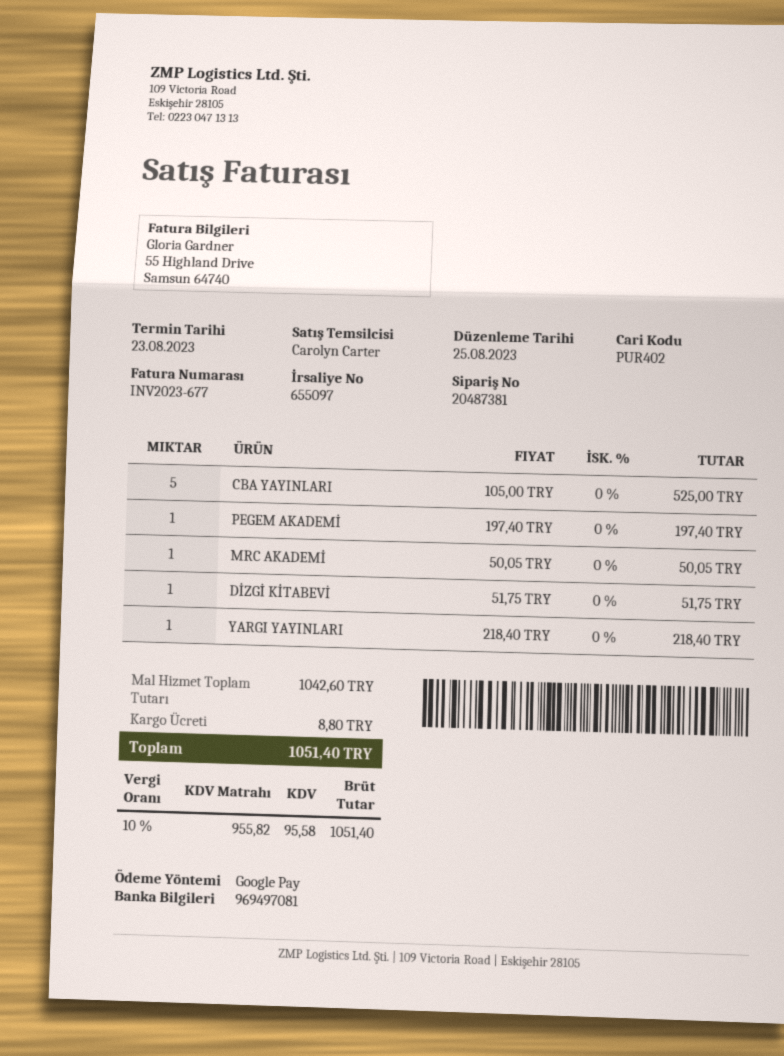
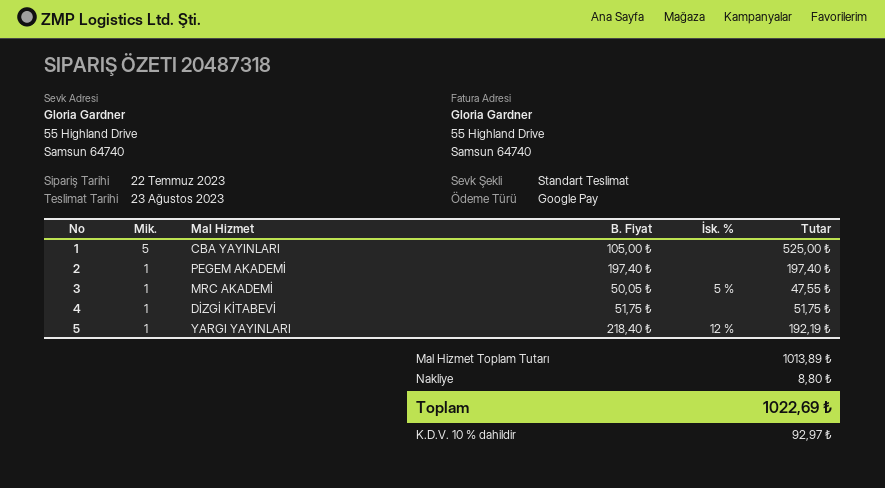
order number: 20487381 -> 20487318
MRC AKADEMİ: 1 x 50.05 = 50.05 -> 1 x 50.05 - 5% = 47.55
YARGI YAYINLARI: 1 x 218.40 = 218.40 -> 1 x 218.40 - 12% = 192.19
subtotal: 1042.60 -> 1013.89
tax: 10% = 95.58 -> 10% = 92.97
total: 1051.40 -> 1022.69

